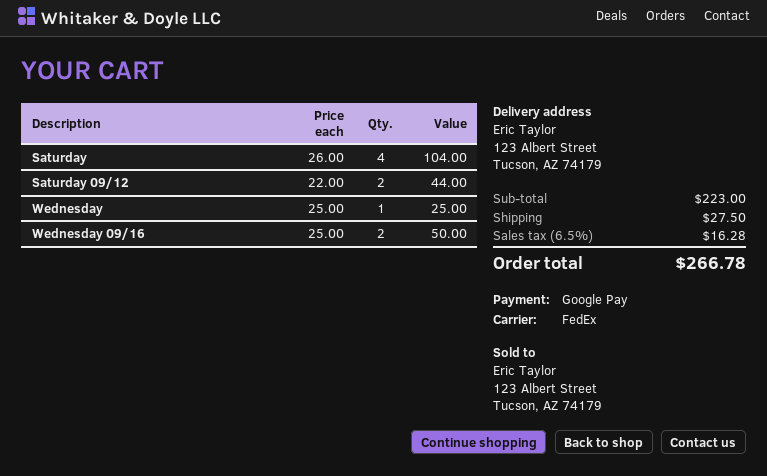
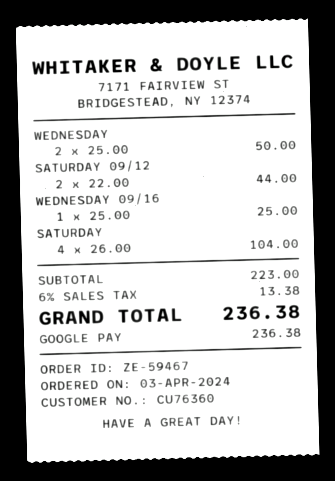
Wednesday: 1 x 25.00 = 25.00 -> 2 x 25.00 = 50.00
Wednesday 09/16: 2 x 25.00 = 50.00 -> 1 x 25.00 = 25.00
shipping: 27.50 -> none
tax: 6.5% = 16.28 -> 6% = 13.38
total: 266.78 -> 236.38

